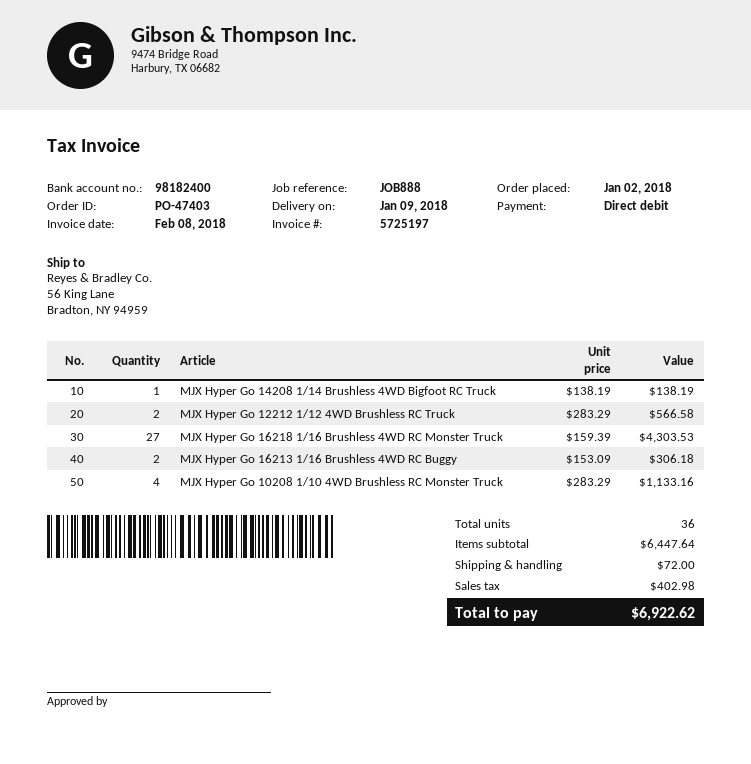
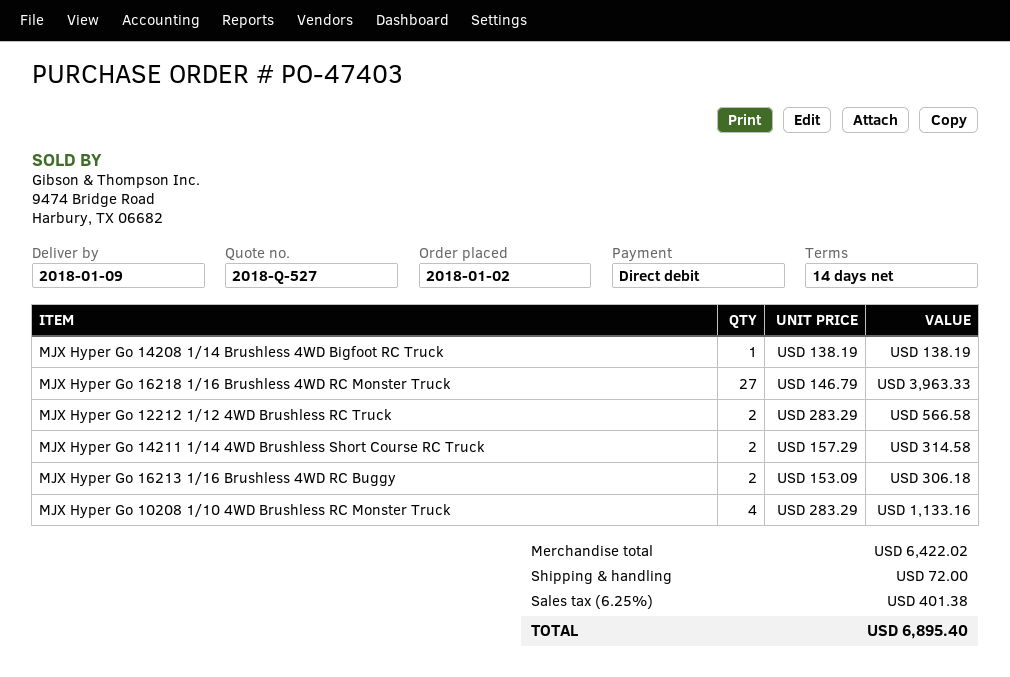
MJX Hyper Go 16218 1/16 Brushless 4WD RC Monster Truck: 27 x 159.39 = 4303.53 -> 27 x 146.79 = 3963.33
MJX Hyper Go 14211 1/14 4WD Brushless Short Course RC Truck: none -> 2 x 157.29 = 314.58
subtotal: 6447.64 -> 6422.02
tax: 402.98 -> 401.38
total: 6922.62 -> 6895.40

